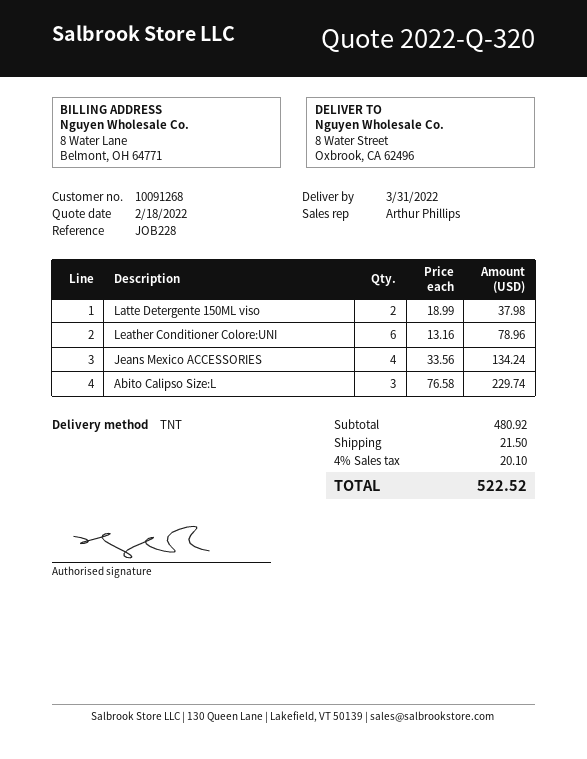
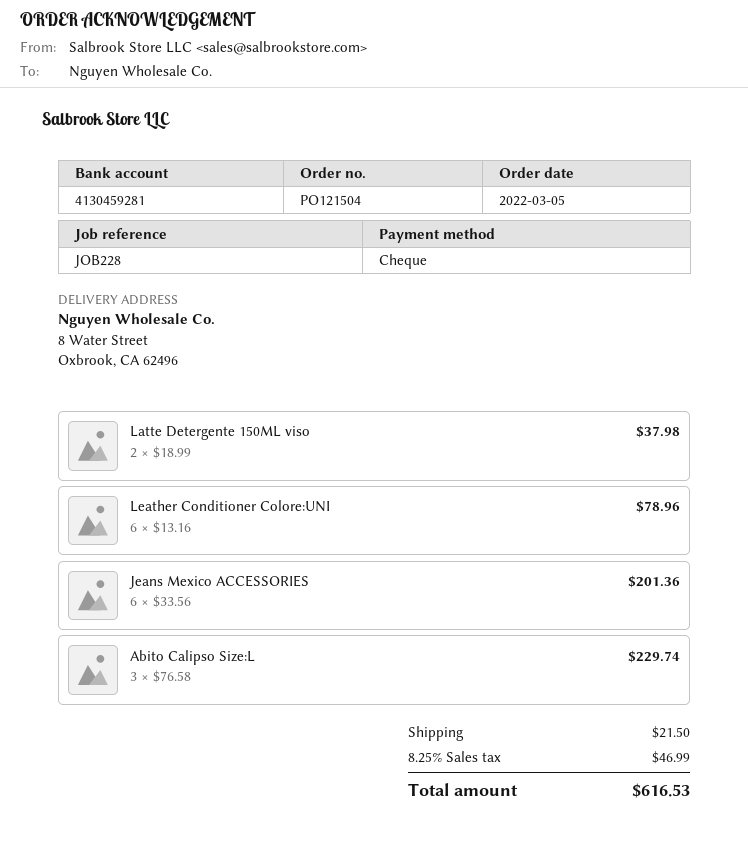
Jeans Mexico ACCESSORIES: 4 x 33.56 = 134.24 -> 6 x 33.56 = 201.36
tax: 4% = 20.10 -> 8.25% = 46.99
total: 522.52 -> 616.53

